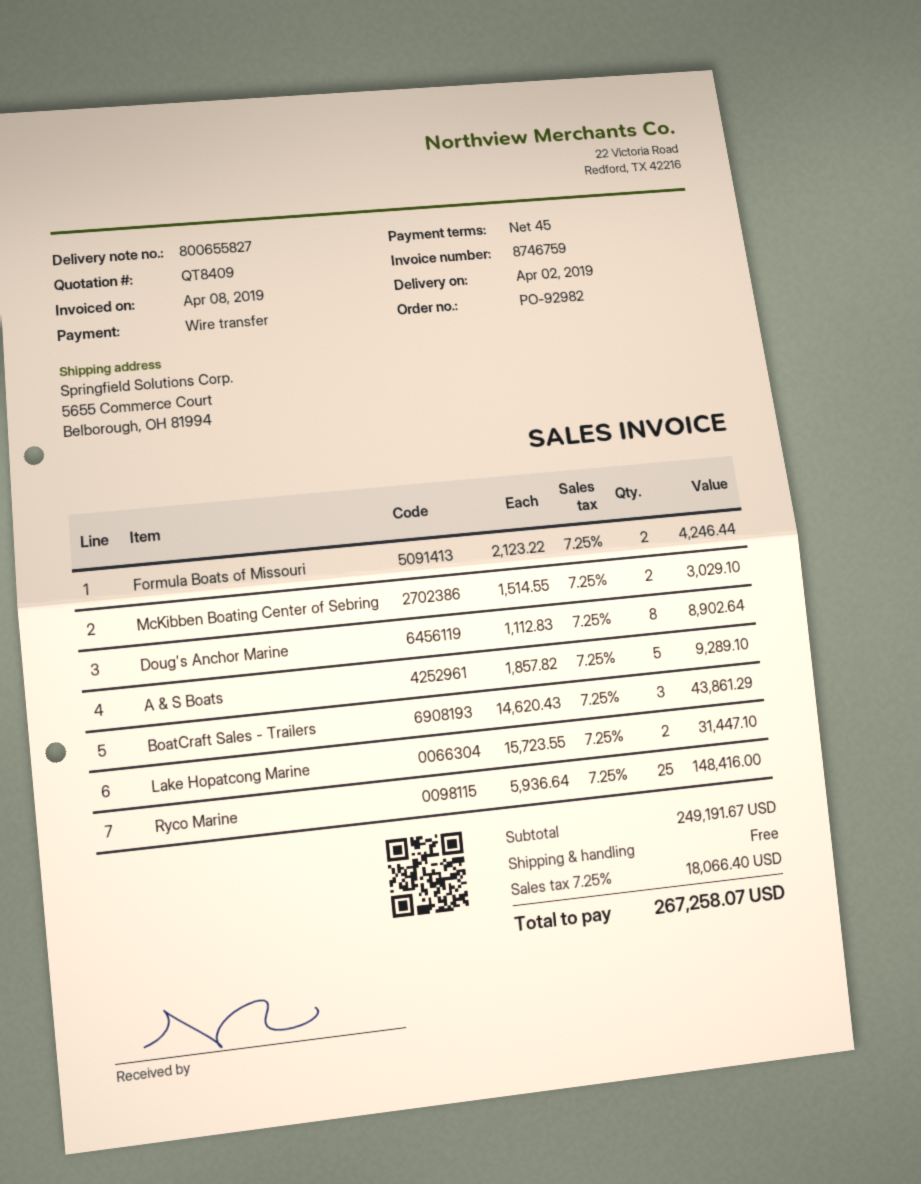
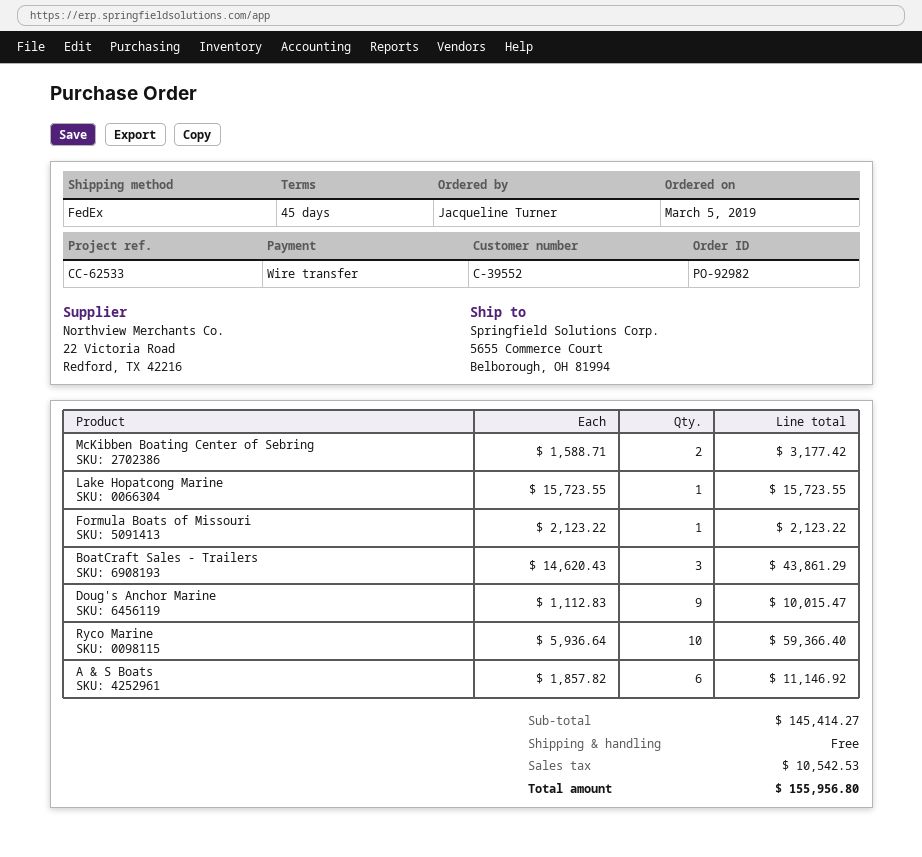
Formula Boats of Missouri: 2 x 2123.22 = 4246.44 -> 1 x 2123.22 = 2123.22
McKibben Boating Center of Sebring: 2 x 1514.55 = 3029.10 -> 2 x 1588.71 = 3177.42
Doug's Anchor Marine: 8 x 1112.83 = 8902.64 -> 9 x 1112.83 = 10015.47
A & S Boats: 5 x 1857.82 = 9289.10 -> 6 x 1857.82 = 11146.92
Lake Hopatcong Marine: 2 x 15723.55 = 31447.10 -> 1 x 15723.55 = 15723.55
Ryco Marine: 25 x 5936.64 = 148416.00 -> 10 x 5936.64 = 59366.40
subtotal: 249191.67 -> 145414.27
tax: 18066.40 -> 10542.53
total: 267258.07 -> 155956.80

